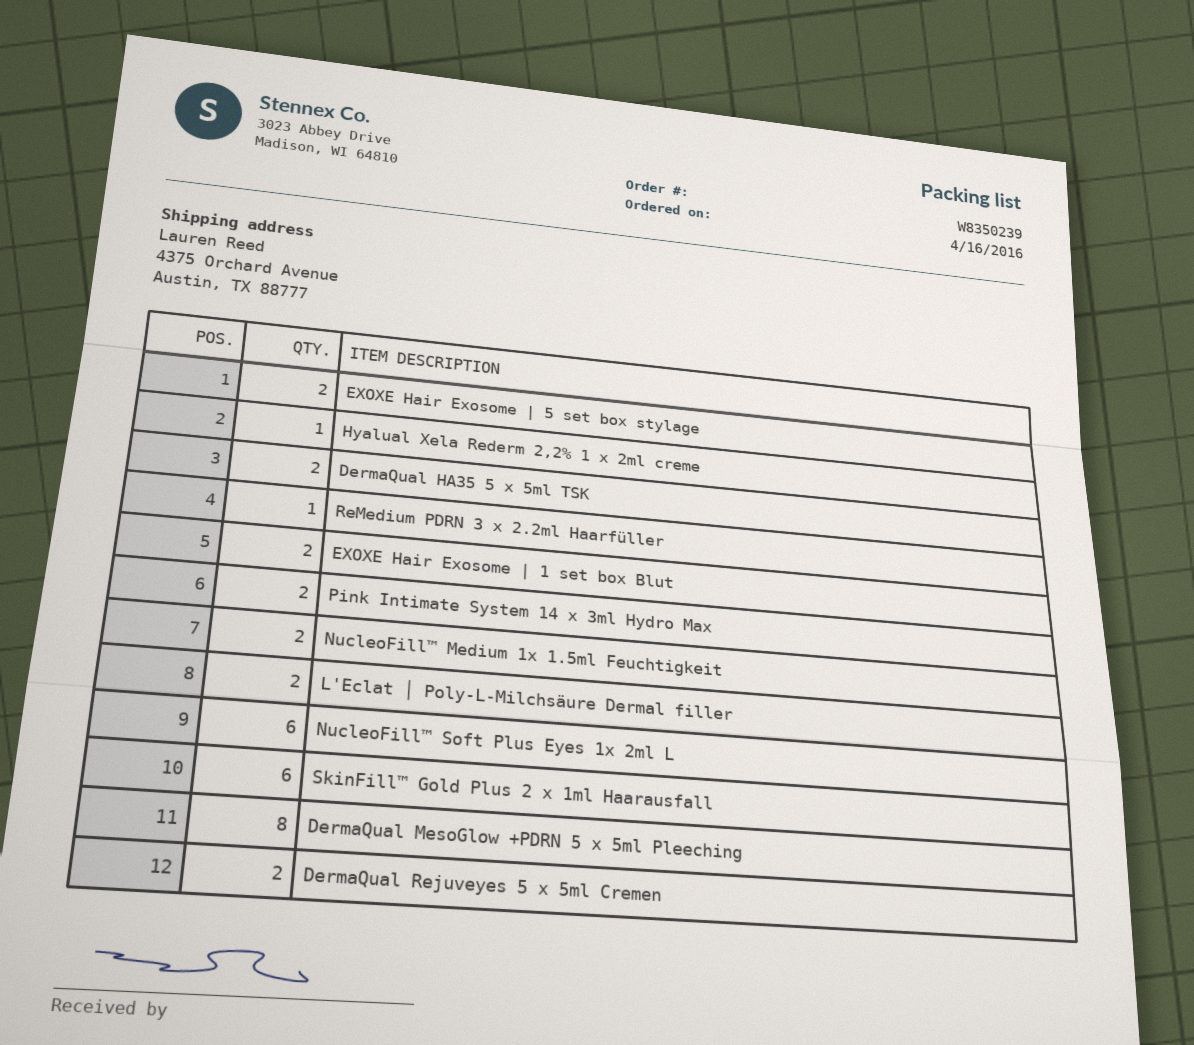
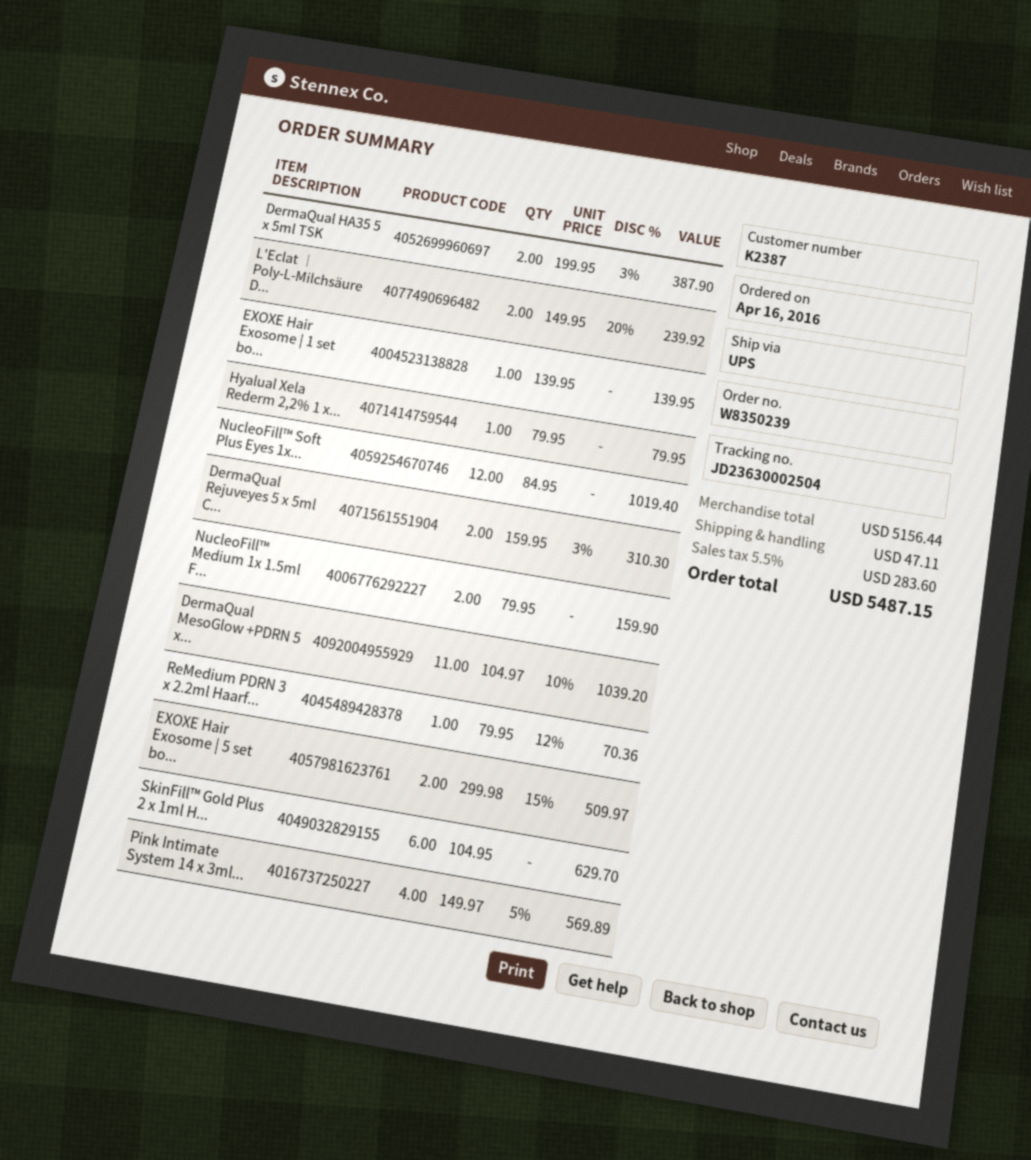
EXOXE Hair Exosome | 1 set box Blut: 2 -> 1
Pink Intimate System 14 x 3ml Hydro Max: 2 -> 4
NucleoFill™ Soft Plus Eyes 1x 2ml L: 6 -> 12
DermaQual MesoGlow +PDRN 5 x 5ml Pleeching: 8 -> 11

